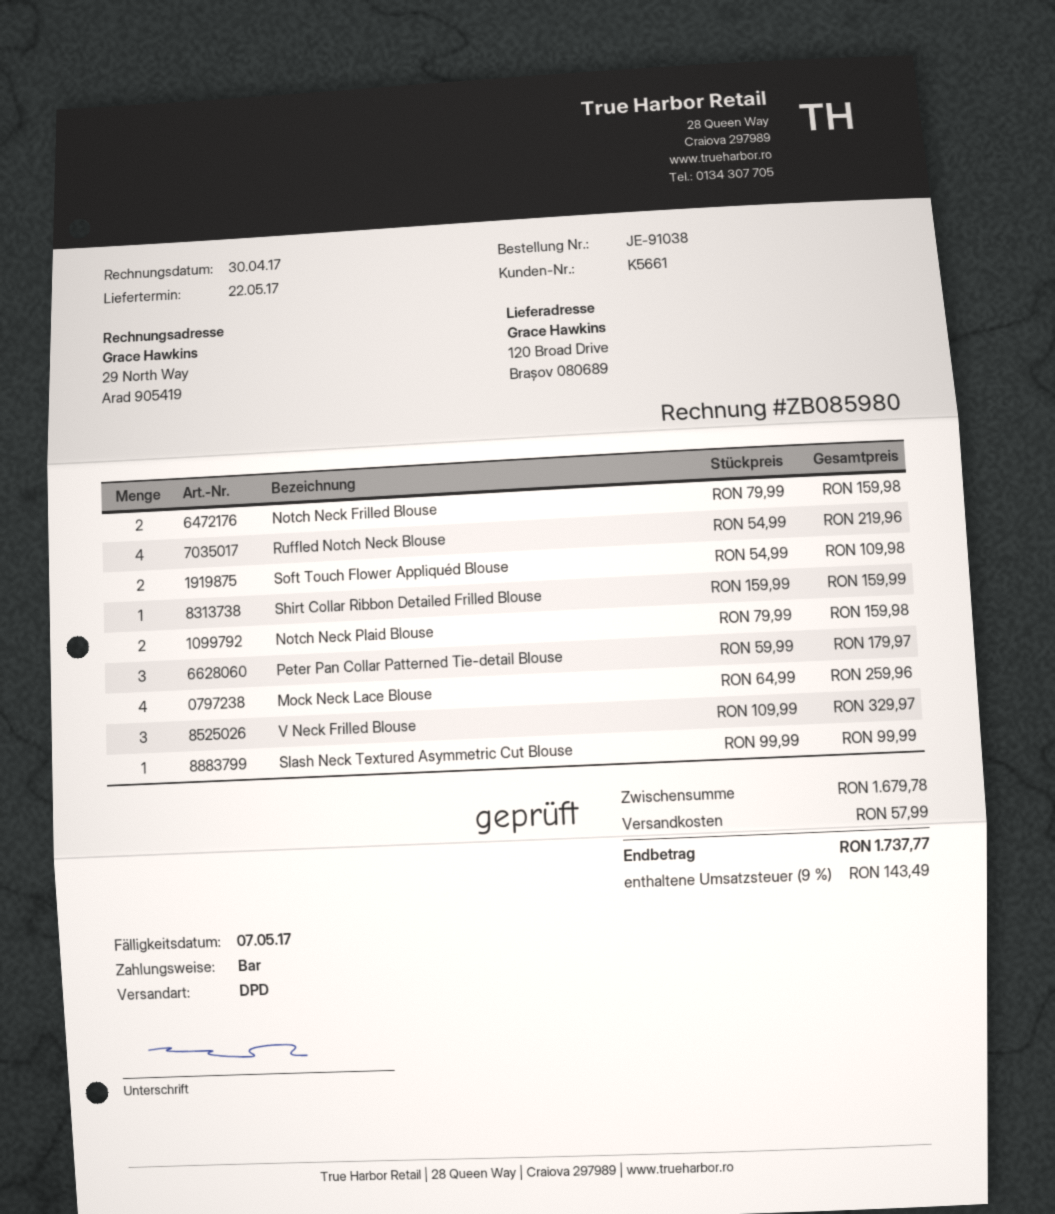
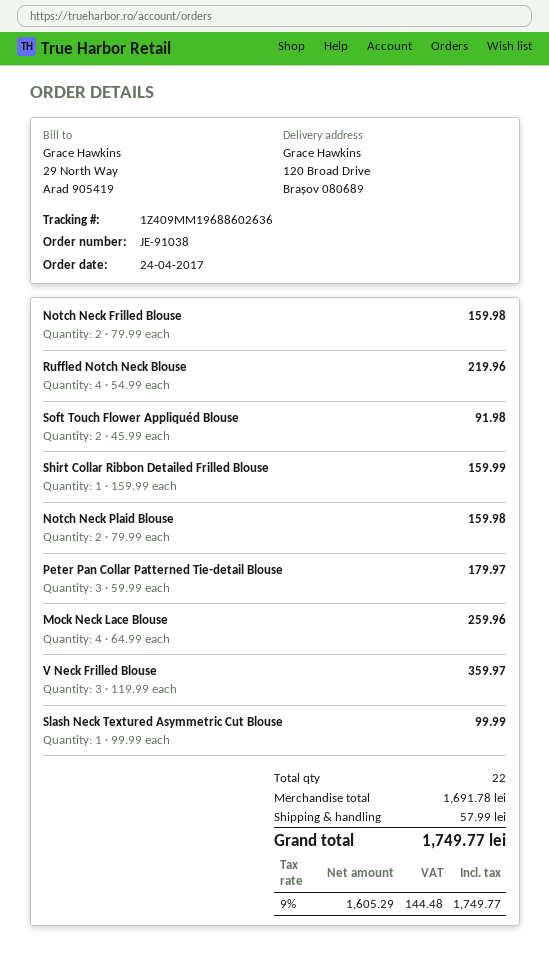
Soft Touch Flower Appliquéd Blouse: 2 x 54.99 = 109.98 -> 2 x 45.99 = 91.98
V Neck Frilled Blouse: 3 x 109.99 = 329.97 -> 3 x 119.99 = 359.97
subtotal: 1679.78 -> 1691.78
tax: 9% = 143.49 -> 9% = 144.48
total: 1737.77 -> 1749.77

